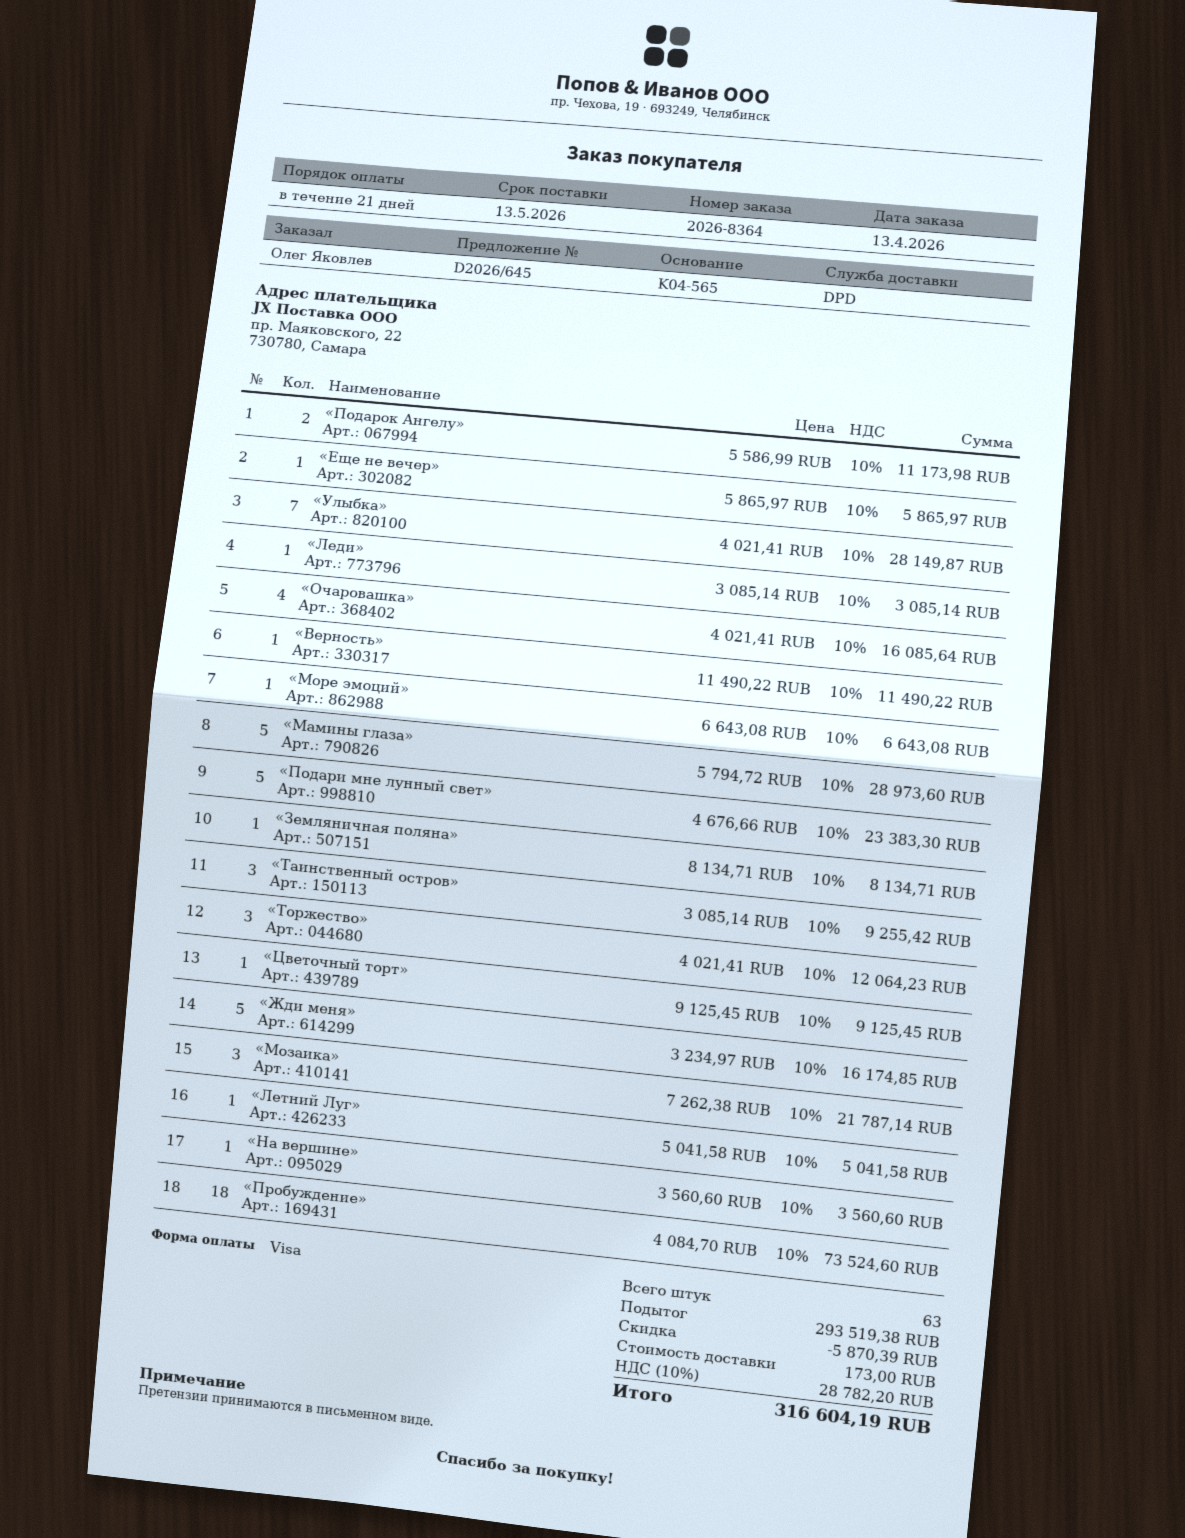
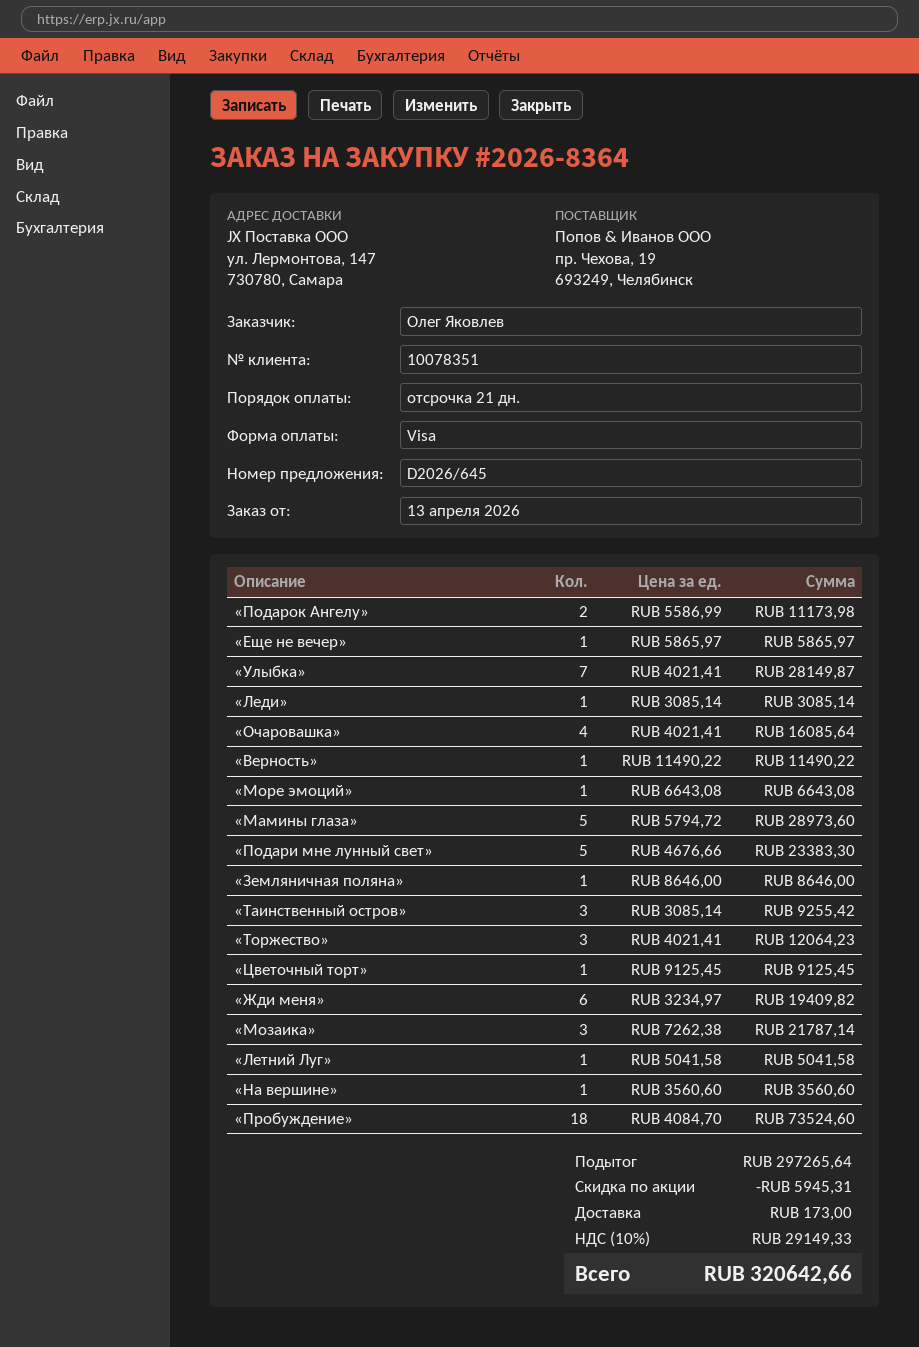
«Земляничная поляна»: 1 x 8134.71 = 8134.71 -> 1 x 8646.00 = 8646.00
«Жди меня»: 5 x 3234.97 = 16174.85 -> 6 x 3234.97 = 19409.82
subtotal: 293519.38 -> 297265.64
discount: 5870.39 -> 5945.31
tax: 10% = 28782.20 -> 10% = 29149.33
total: 316604.19 -> 320642.66

